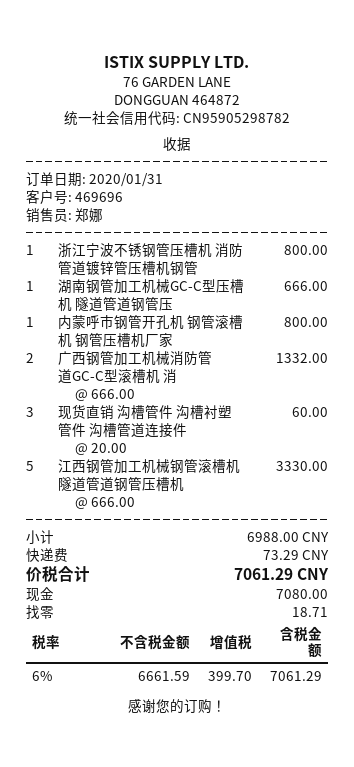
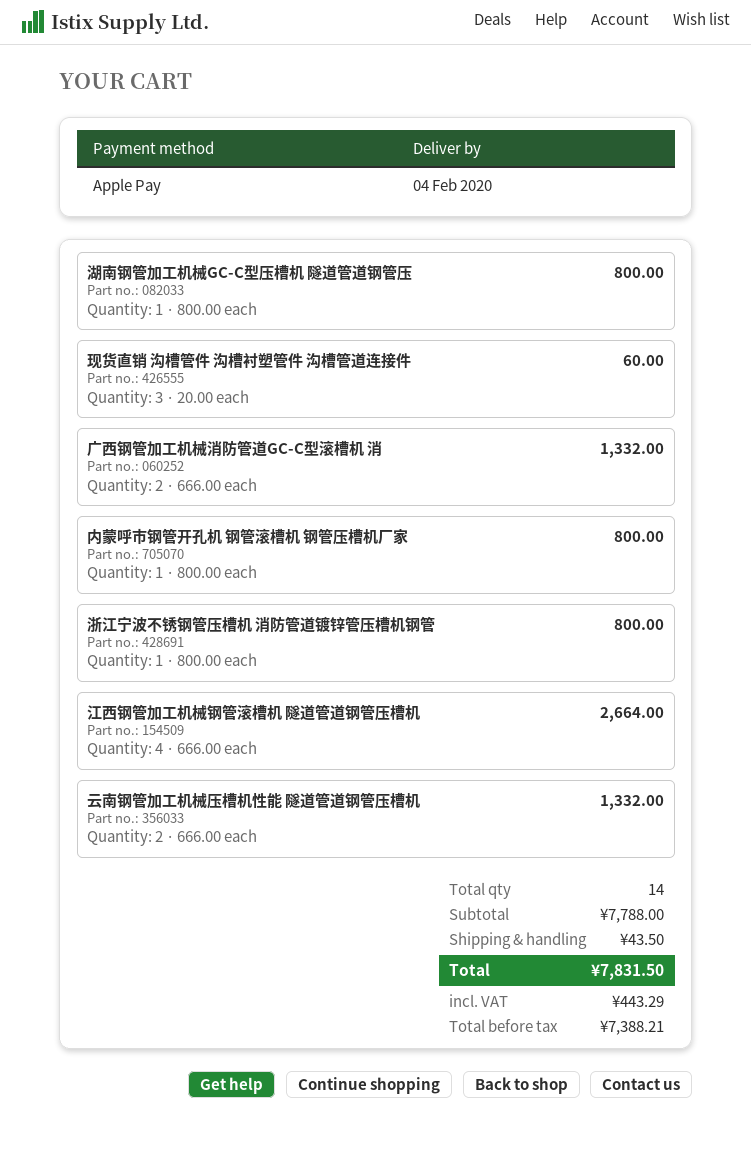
payment method: cash -> Apple Pay
湖南钢管加工机械GC-C型压槽机 隧道管道钢管压: 1 x 666.00 = 666.00 -> 1 x 800.00 = 800.00
江西钢管加工机械钢管滚槽机 隧道管道钢管压槽机: 5 x 666.00 = 3330.00 -> 4 x 666.00 = 2664.00
云南钢管加工机械压槽机性能 隧道管道钢管压槽机: none -> 2 x 666.00 = 1332.00
subtotal: 6988.00 -> 7788.00
shipping: 73.29 -> 43.50
net: 6661.59 -> 7388.21
tax: 399.70 -> 443.29
total: 7061.29 -> 7831.50

